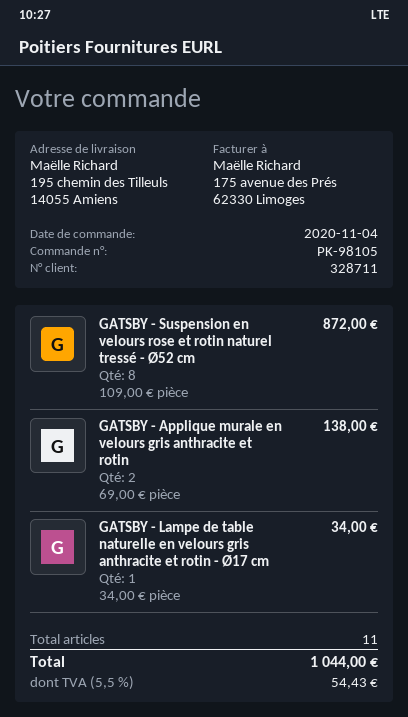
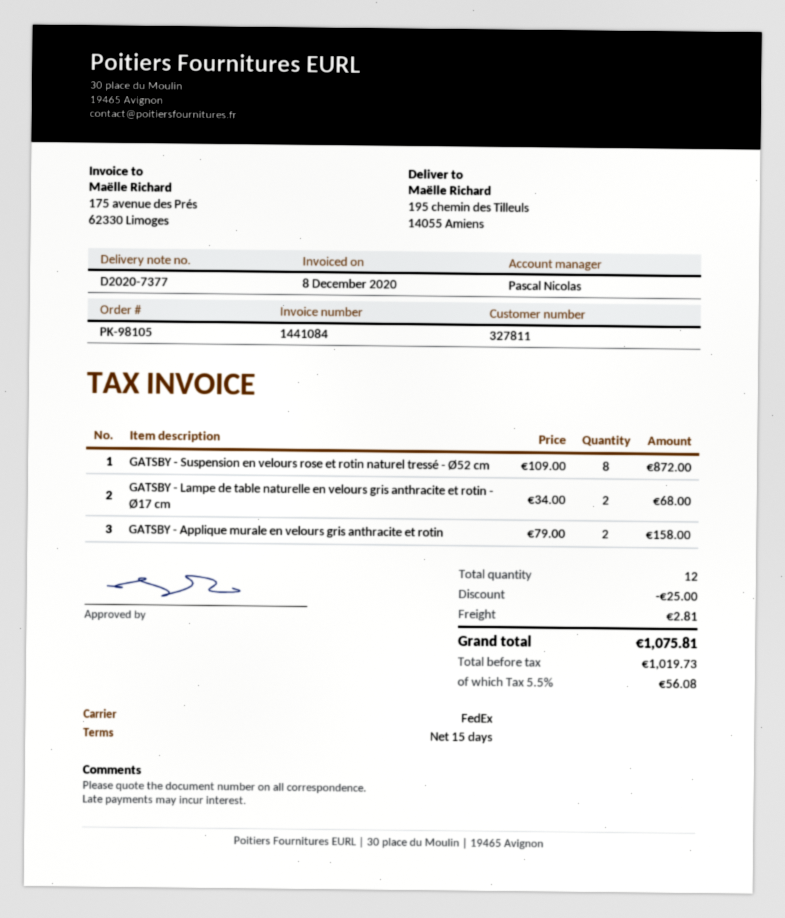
customer number: 328711 -> 327811
GATSBY - Applique murale en velours gris anthracite et rotin: 2 x 69.00 = 138.00 -> 2 x 79.00 = 158.00
GATSBY - Lampe de table naturelle en velours gris anthracite et rotin - Ø17 cm: 1 x 34.00 = 34.00 -> 2 x 34.00 = 68.00
total quantity: 11 -> 12
discount: none -> 25.00
shipping: none -> 2.81
tax: 5.5% = 54.43 -> 5.5% = 56.08
total: 1044.00 -> 1075.81

